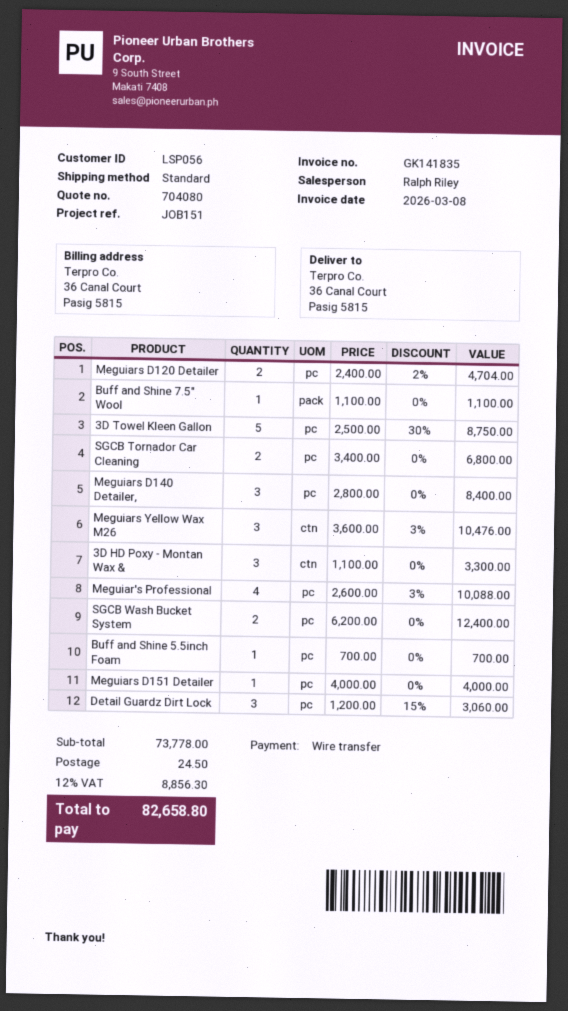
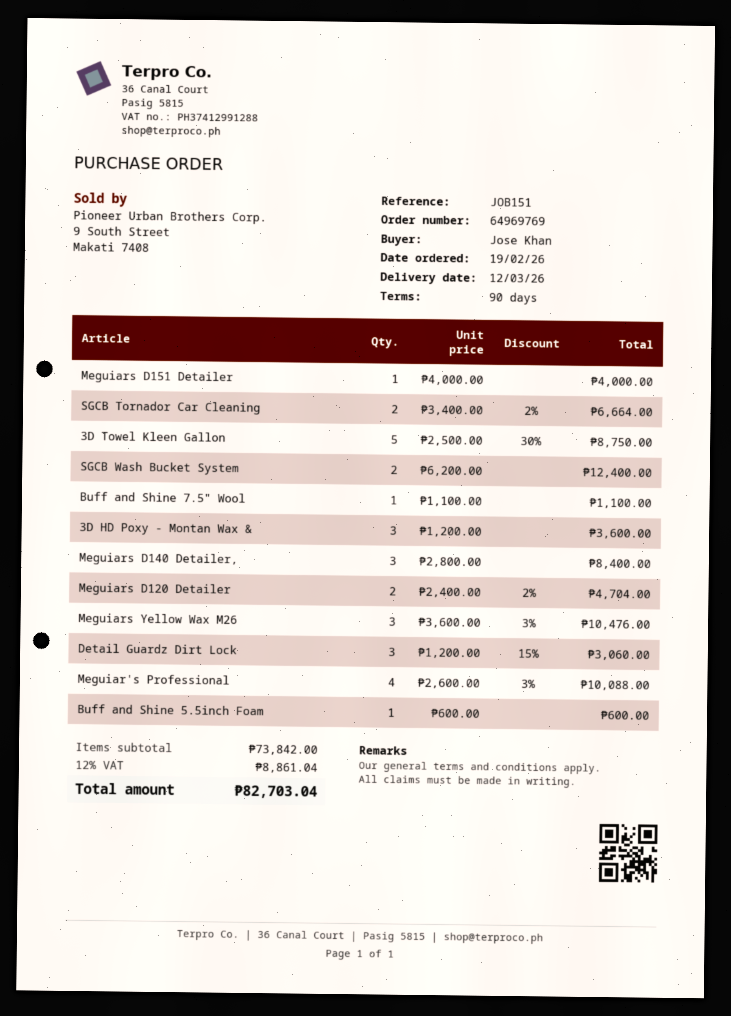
SGCB Tornador Car Cleaning: 2 x 3400.00 = 6800.00 -> 2 x 3400.00 - 2% = 6664.00
3D HD Poxy - Montan Wax &: 3 x 1100.00 = 3300.00 -> 3 x 1200.00 = 3600.00
Buff and Shine 5.5inch Foam: 1 x 700.00 = 700.00 -> 1 x 600.00 = 600.00
subtotal: 73778.00 -> 73842.00
shipping: 24.50 -> none
tax: 12% = 8856.30 -> 12% = 8861.04
total: 82658.80 -> 82703.04

